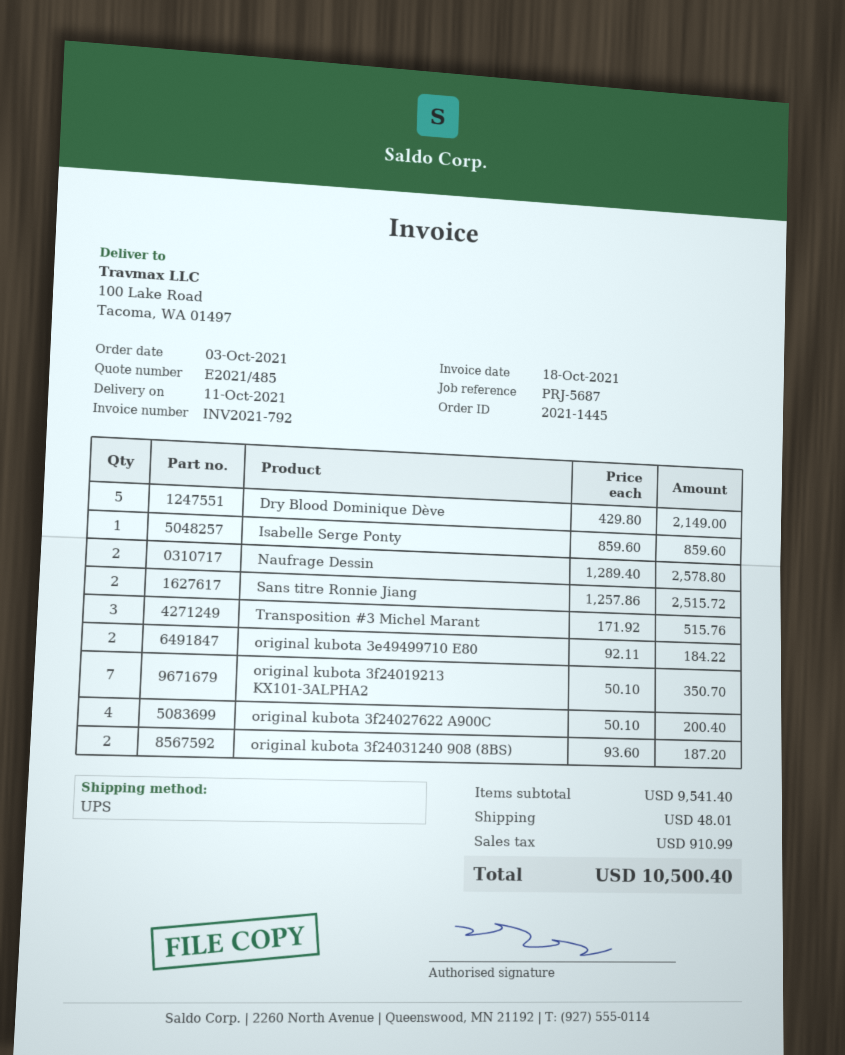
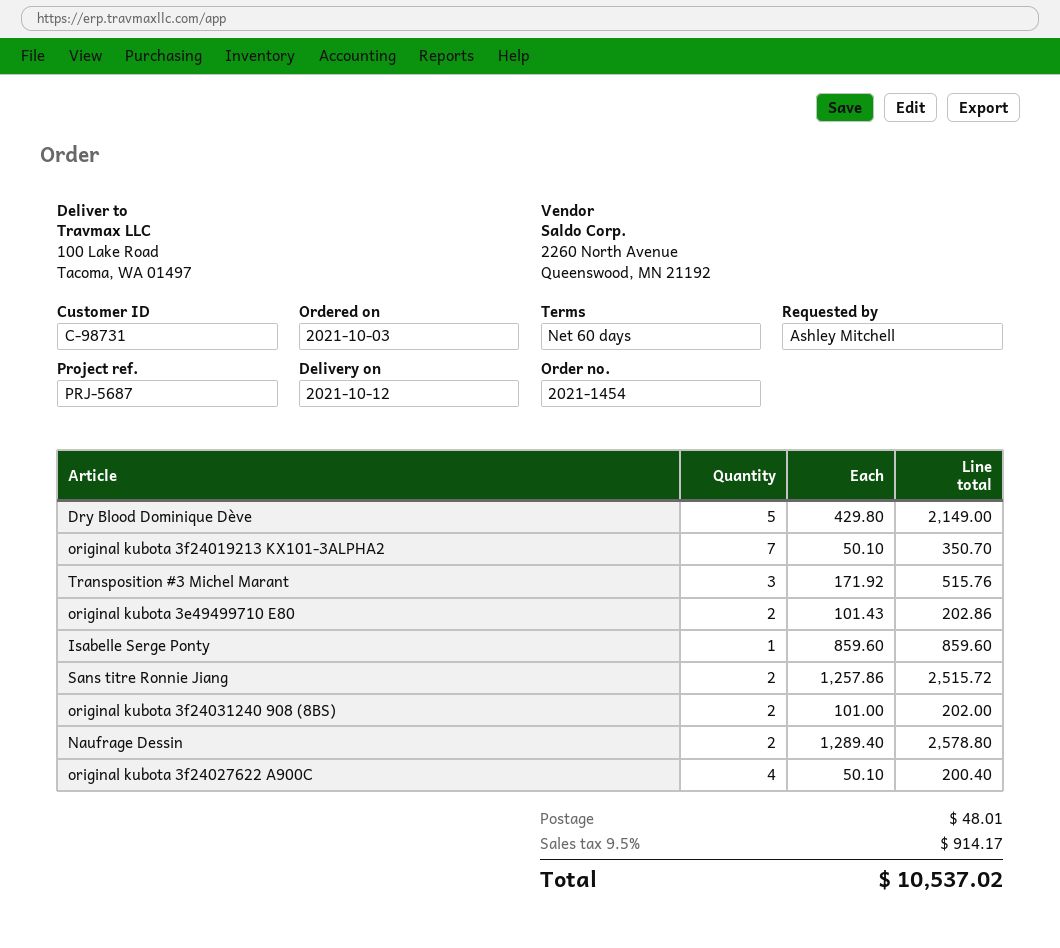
order number: 2021-1445 -> 2021-1454
delivery date: 2021-10-11 -> 2021-10-12
original kubota 3e49499710 E80: 2 x 92.11 = 184.22 -> 2 x 101.43 = 202.86
original kubota 3f24031240 908 (8BS): 2 x 93.60 = 187.20 -> 2 x 101.00 = 202.00
tax: 910.99 -> 914.17
total: 10500.40 -> 10537.02

